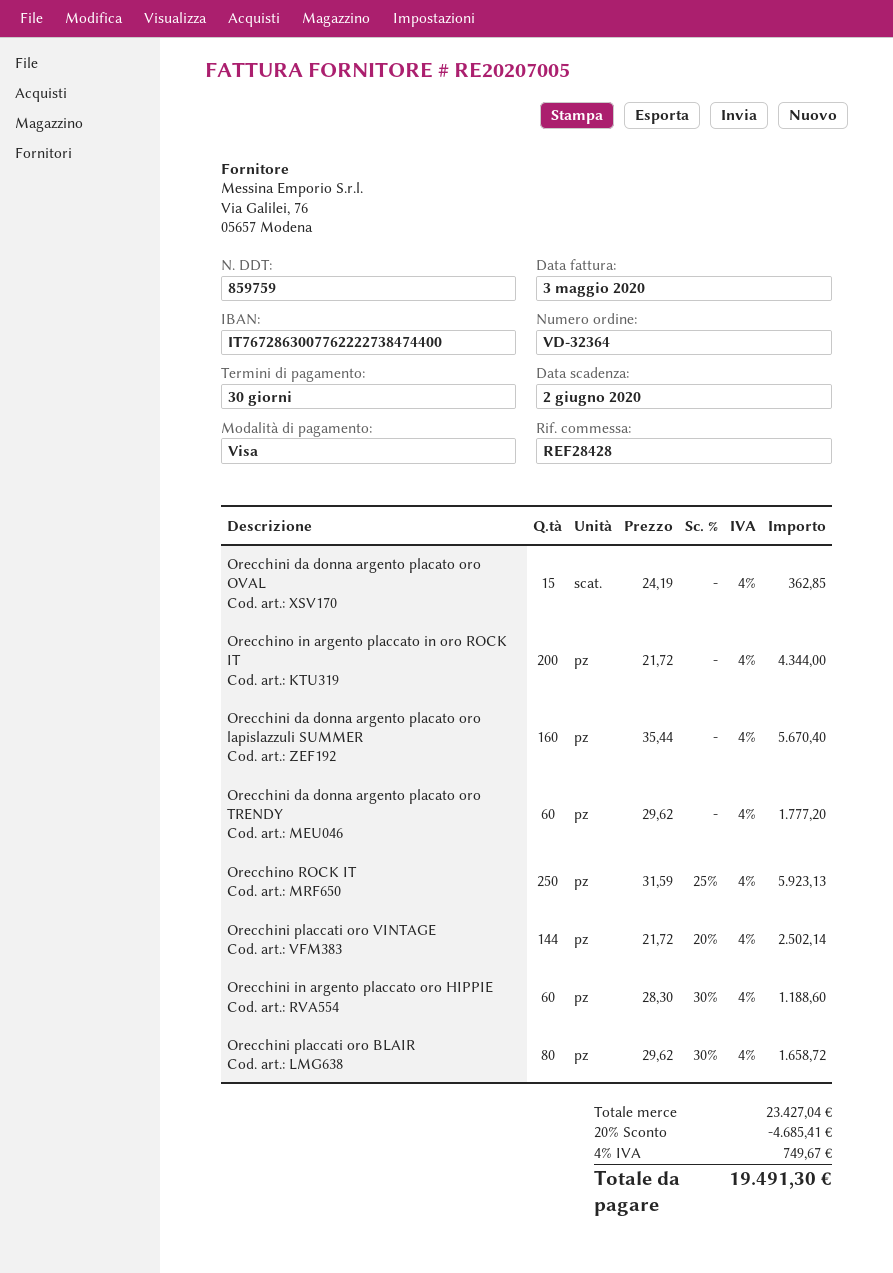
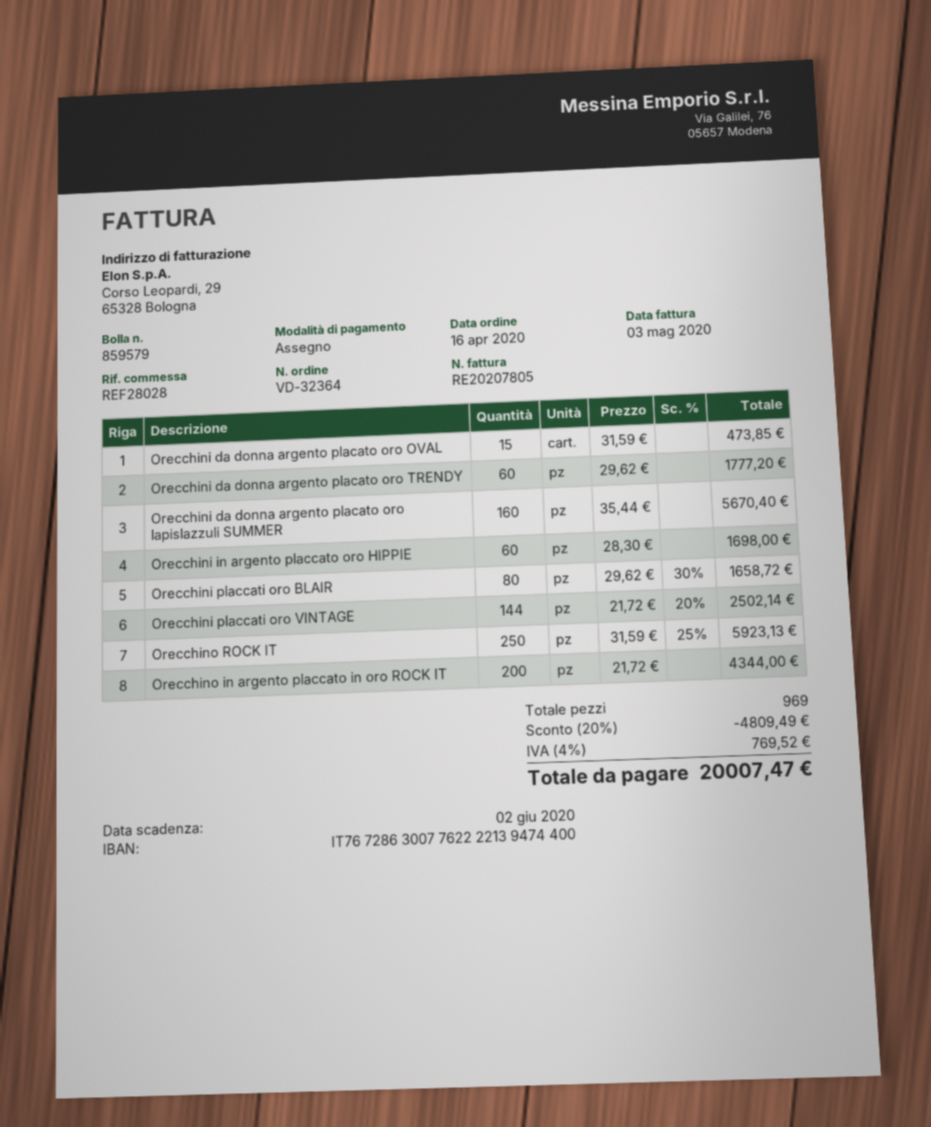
delivery note number: 859759 -> 859579
invoice number: RE20207005 -> RE20207805
reference: REF28428 -> REF28028
payment method: Visa -> cheque
bank account: IT7672863007762222738474400 -> IT7672863007762222139474400
Orecchini da donna argento placato oro OVAL: 15 x 24.19 = 362.85 -> 15 x 31.59 = 473.85
Orecchini in argento placcato oro HIPPIE: 60 x 28.30 - 30% = 1188.60 -> 60 x 28.30 = 1698.00
discount: 20% = 4685.41 -> 20% = 4809.49
tax: 4% = 749.67 -> 4% = 769.52
total: 19491.30 -> 20007.47

